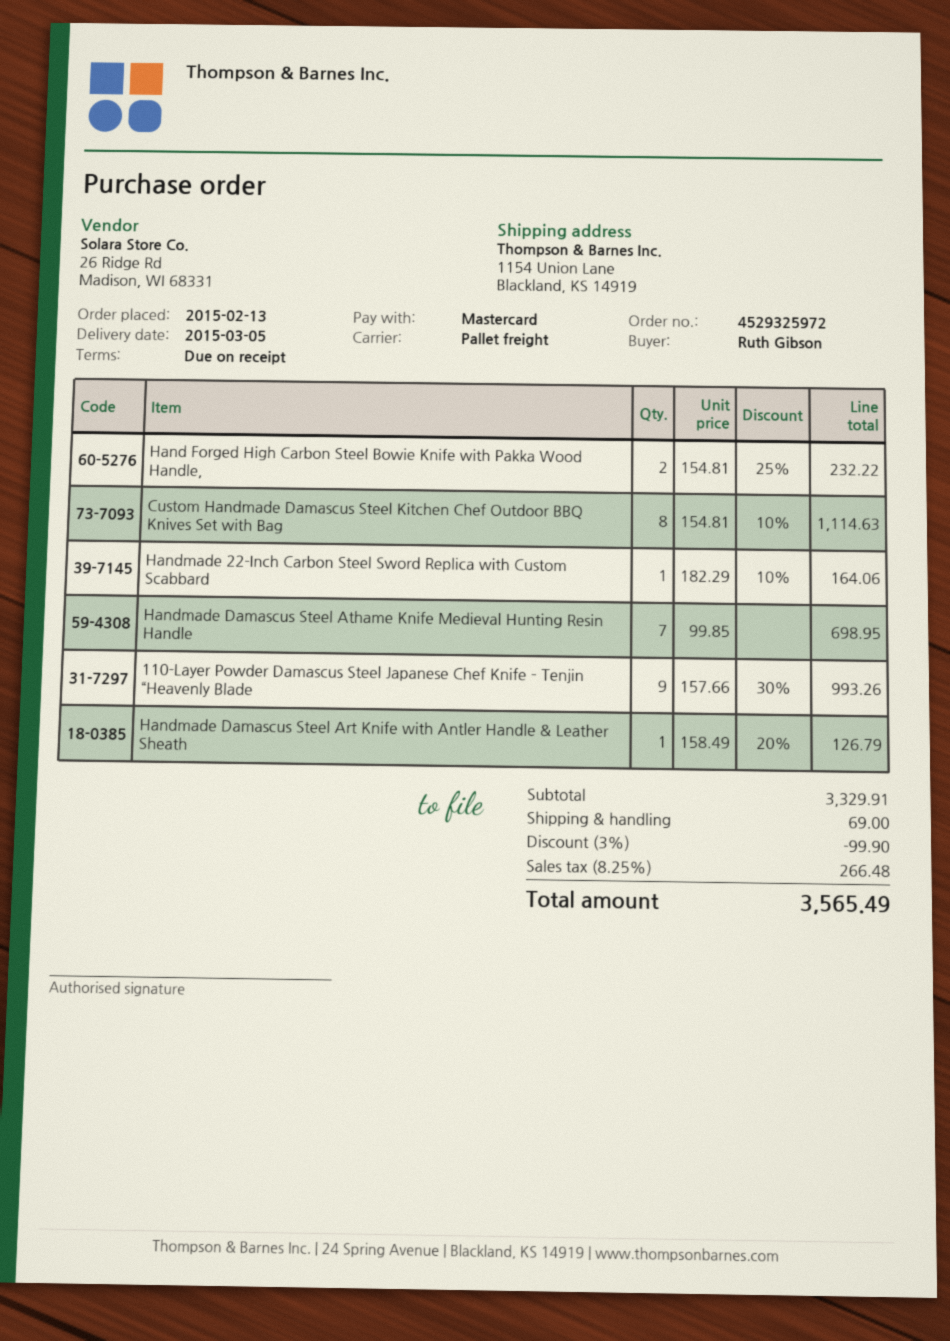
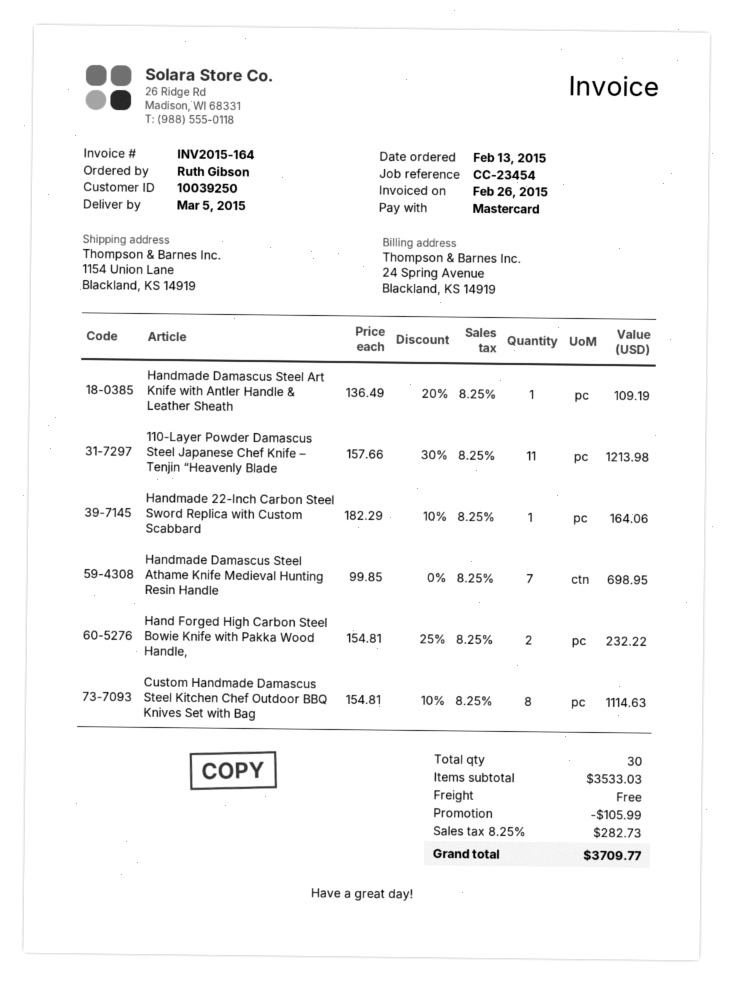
110-Layer Powder Damascus Steel Japanese Chef Knife – Tenjin “Heavenly Blade: 9 x 157.66 - 30% = 993.26 -> 11 x 157.66 - 30% = 1213.98
Handmade Damascus Steel Art Knife with Antler Handle & Leather Sheath: 1 x 158.49 - 20% = 126.79 -> 1 x 136.49 - 20% = 109.19
subtotal: 3329.91 -> 3533.03
discount: 99.90 -> 105.99
shipping: 69.00 -> 0.00
tax: 8.25% = 266.48 -> 8.25% = 282.73
total: 3565.49 -> 3709.77

